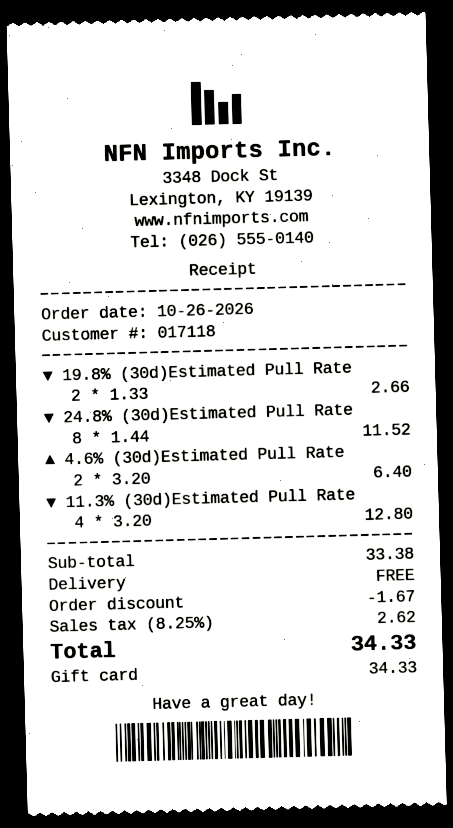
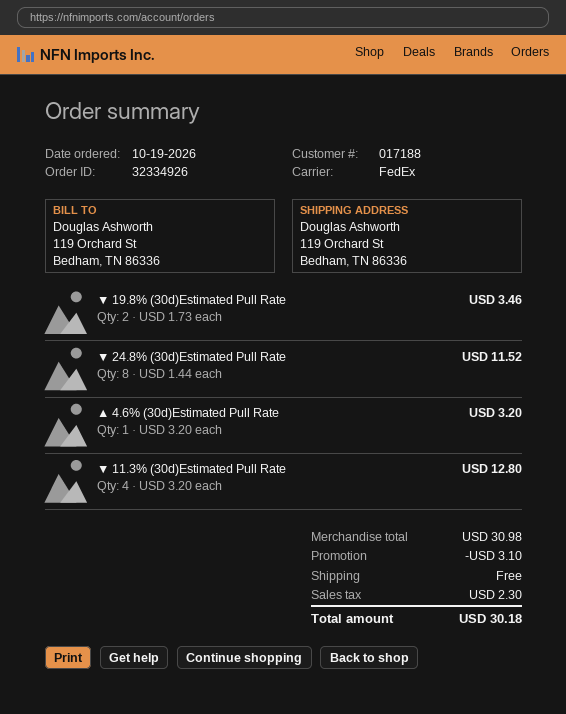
order date: 2026-10-26 -> 2026-10-19
customer number: 017118 -> 017188
▼ 19.8% (30d)Estimated Pull Rate: 2 x 1.33 = 2.66 -> 2 x 1.73 = 3.46
▲ 4.6% (30d)Estimated Pull Rate: 2 x 3.20 = 6.40 -> 1 x 3.20 = 3.20
subtotal: 33.38 -> 30.98
discount: 1.67 -> 3.10
tax: 2.62 -> 2.30
total: 34.33 -> 30.18

